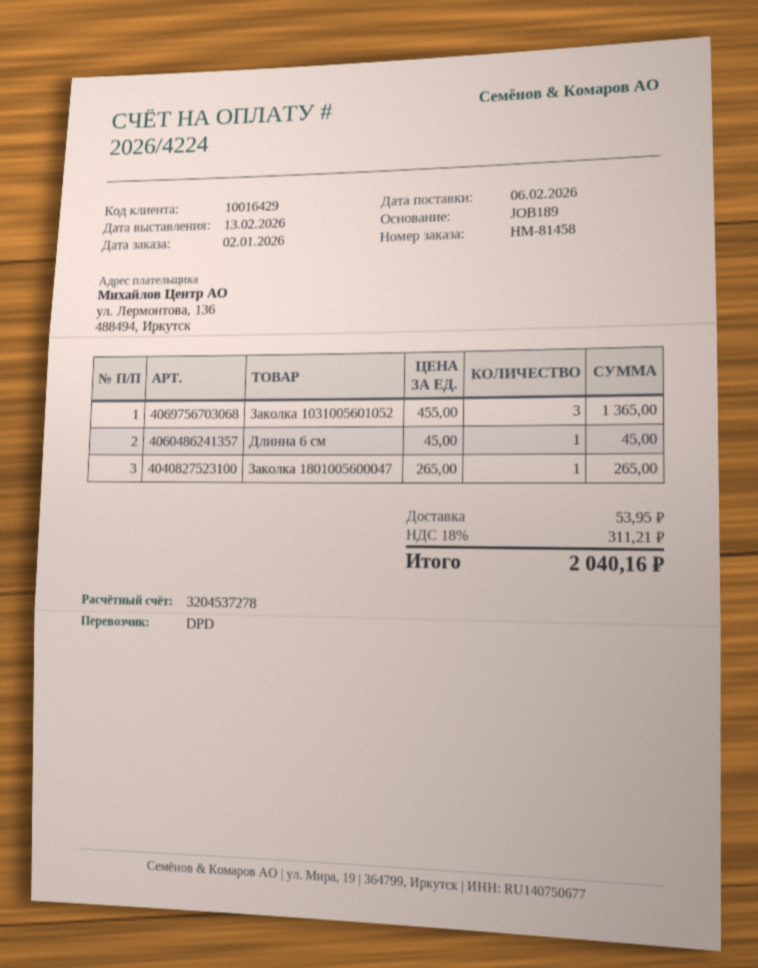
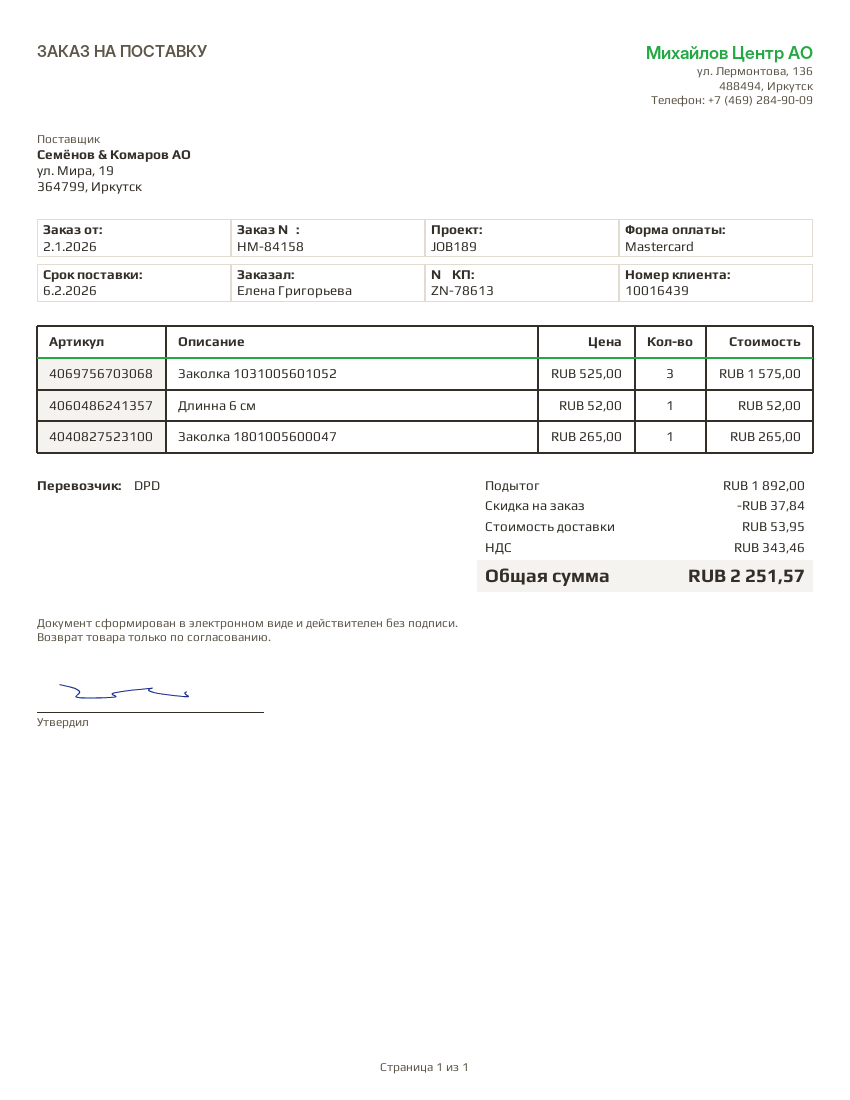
order number: HM-81458 -> HM-84158
customer number: 10016429 -> 10016439
Заколка 1031005601052: 3 x 455.00 = 1365.00 -> 3 x 525.00 = 1575.00
Длинна 6 см: 1 x 45.00 = 45.00 -> 1 x 52.00 = 52.00
discount: none -> 37.84
tax: 311.21 -> 343.46
total: 2040.16 -> 2251.57

